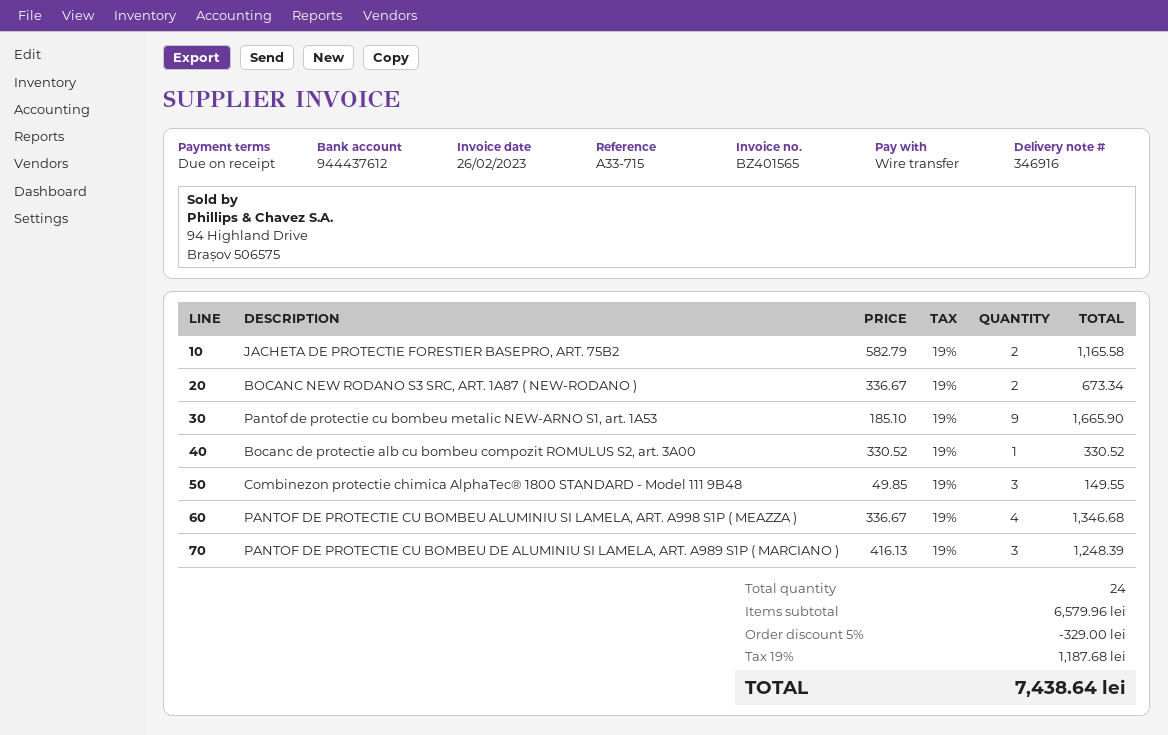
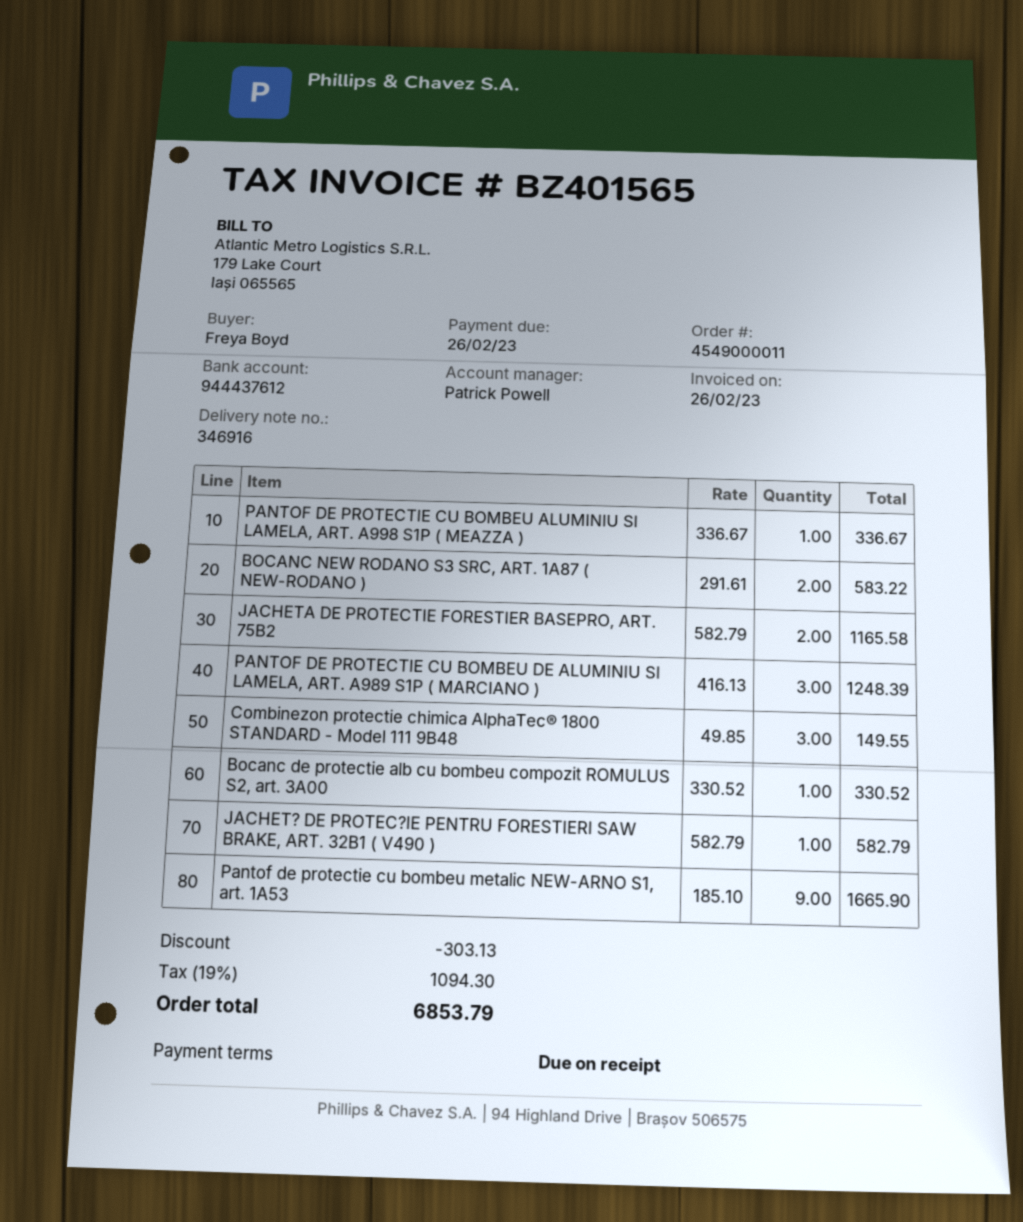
BOCANC NEW RODANO S3 SRC, ART. 1A87 ( NEW-RODANO ): 2 x 336.67 = 673.34 -> 2 x 291.61 = 583.22
PANTOF DE PROTECTIE CU BOMBEU ALUMINIU SI LAMELA, ART. A998 S1P ( MEAZZA ): 4 x 336.67 = 1346.68 -> 1 x 336.67 = 336.67
JACHET? DE PROTEC?IE PENTRU FORESTIERI SAW BRAKE, ART. 32B1 ( V490 ): none -> 1 x 582.79 = 582.79
discount: 329.00 -> 303.13
tax: 19% = 1187.68 -> 19% = 1094.30
total: 7438.64 -> 6853.79

